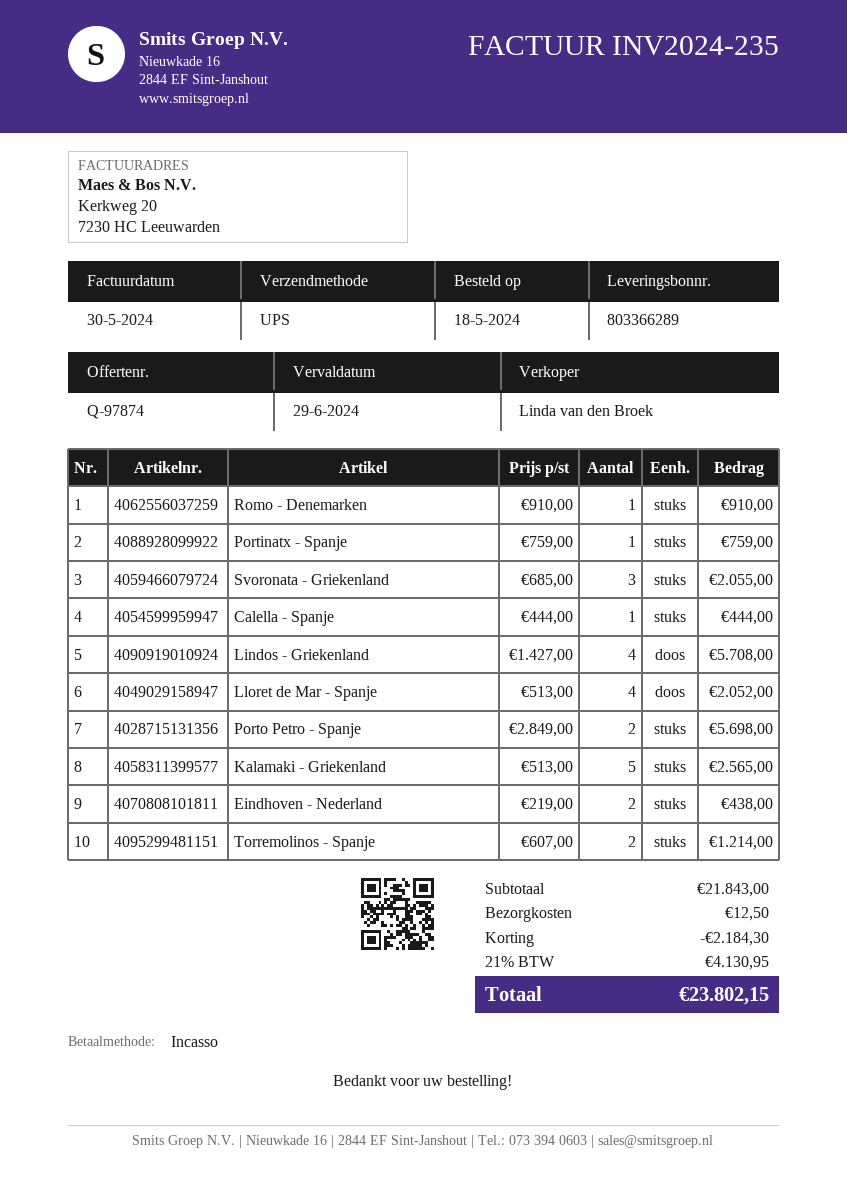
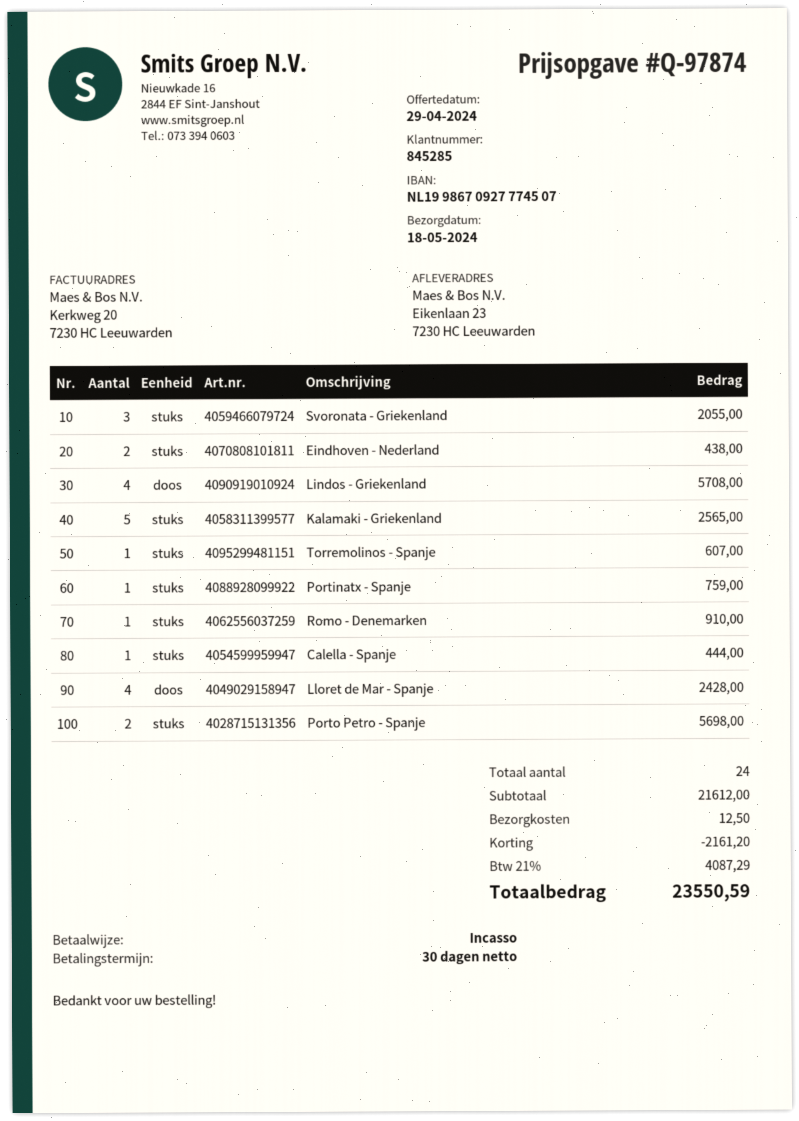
Lloret de Mar - Spanje: 4 for 2052.00 -> 4 for 2428.00
Torremolinos - Spanje: 2 for 1214.00 -> 1 for 607.00
subtotal: 21843.00 -> 21612.00
discount: 2184.30 -> 2161.20
tax: 21% = 4130.95 -> 21% = 4087.29
total: 23802.15 -> 23550.59

